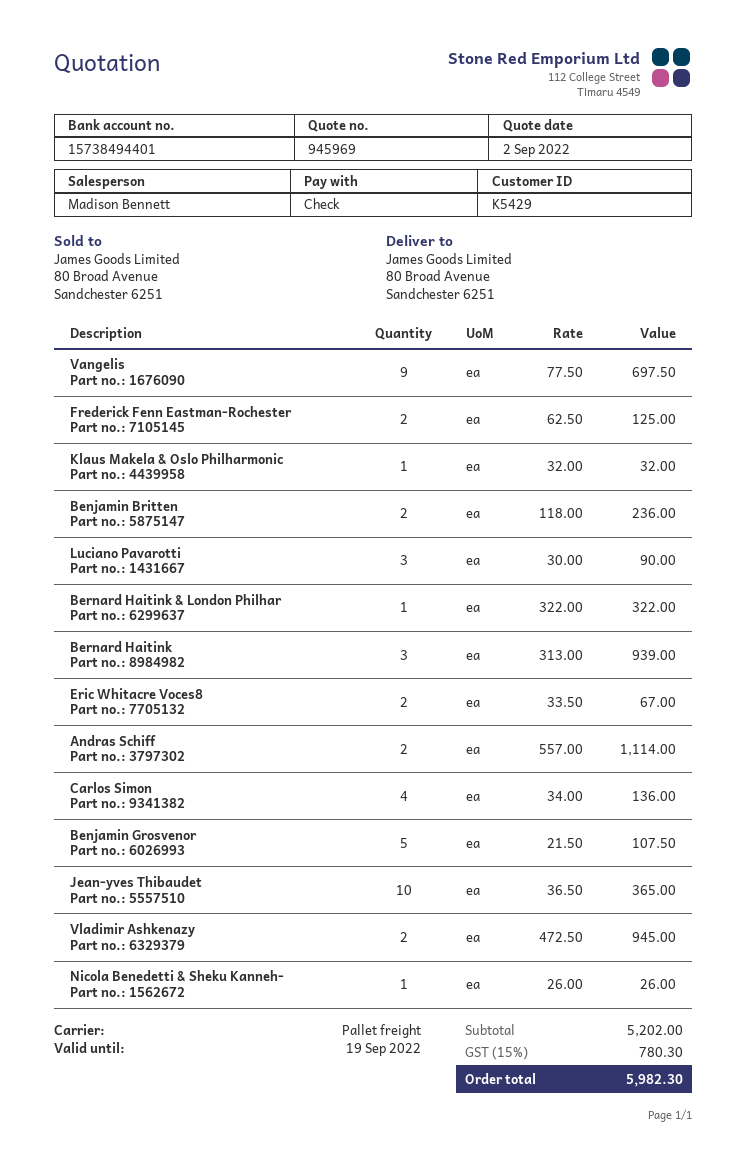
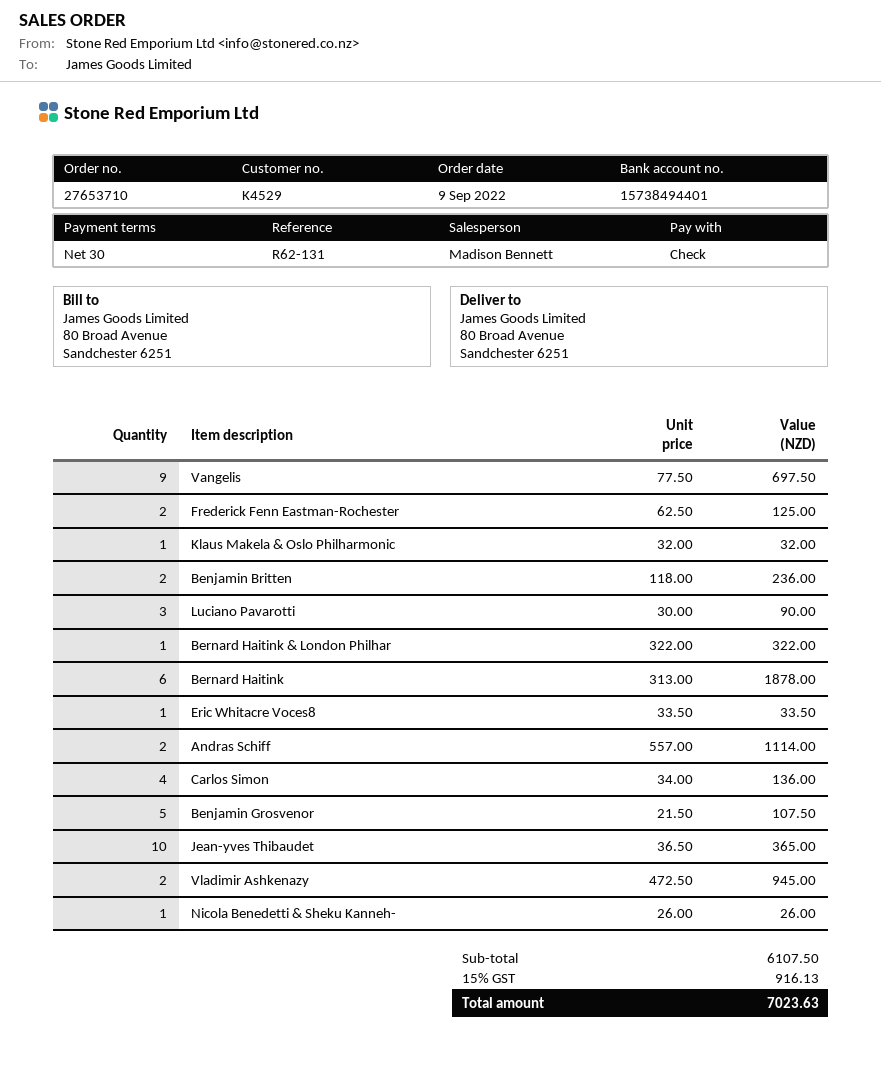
customer number: K5429 -> K4529
Bernard Haitink: 3 x 313.00 = 939.00 -> 6 x 313.00 = 1878.00
Eric Whitacre Voces8: 2 x 33.50 = 67.00 -> 1 x 33.50 = 33.50
subtotal: 5202.00 -> 6107.50
tax: 15% = 780.30 -> 15% = 916.13
total: 5982.30 -> 7023.63

